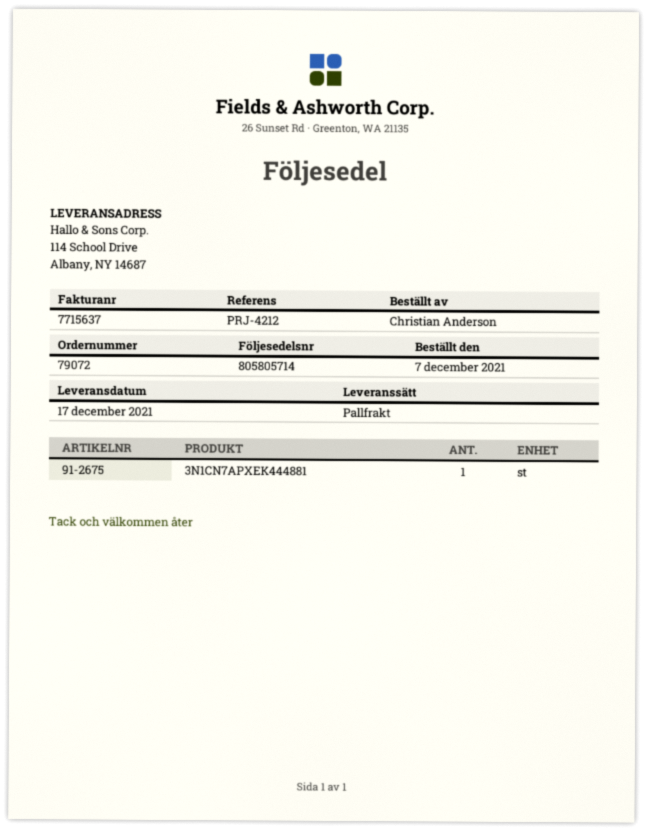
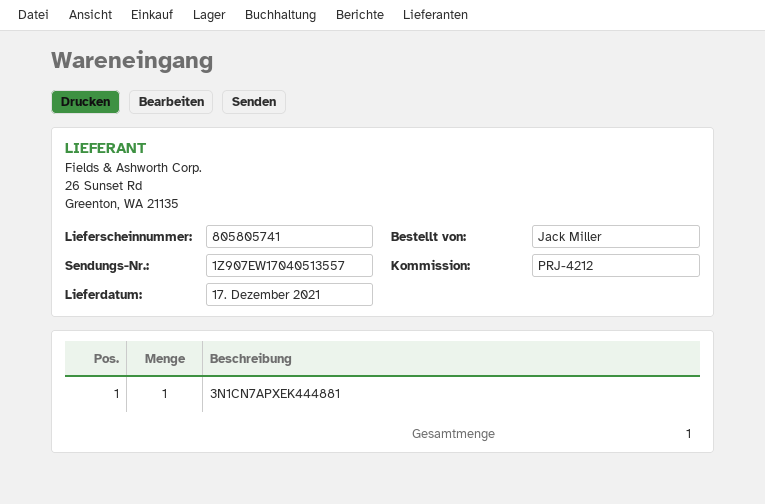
delivery note number: 805805714 -> 805805741
ordered by: Christian Anderson -> Jack Miller

